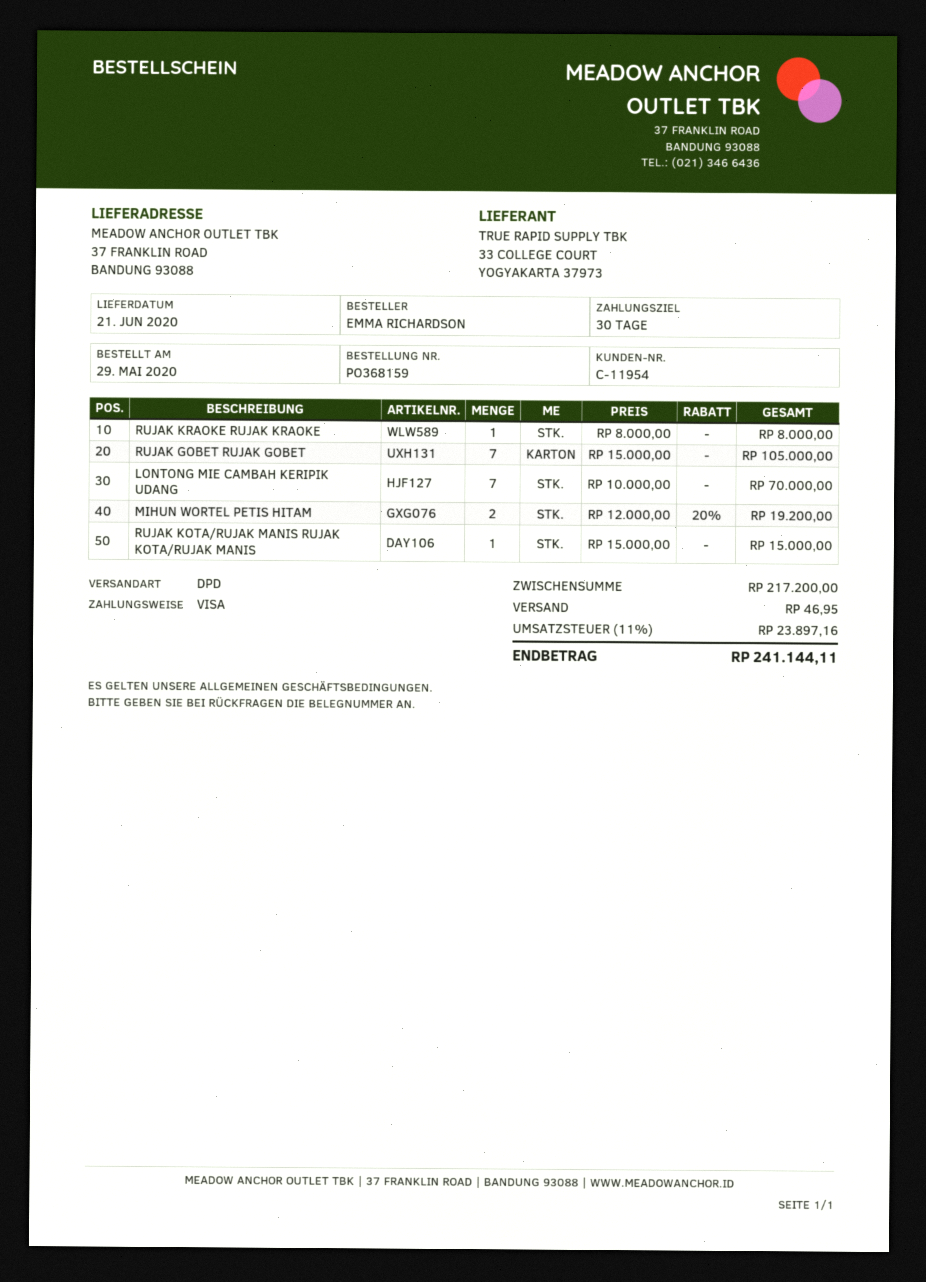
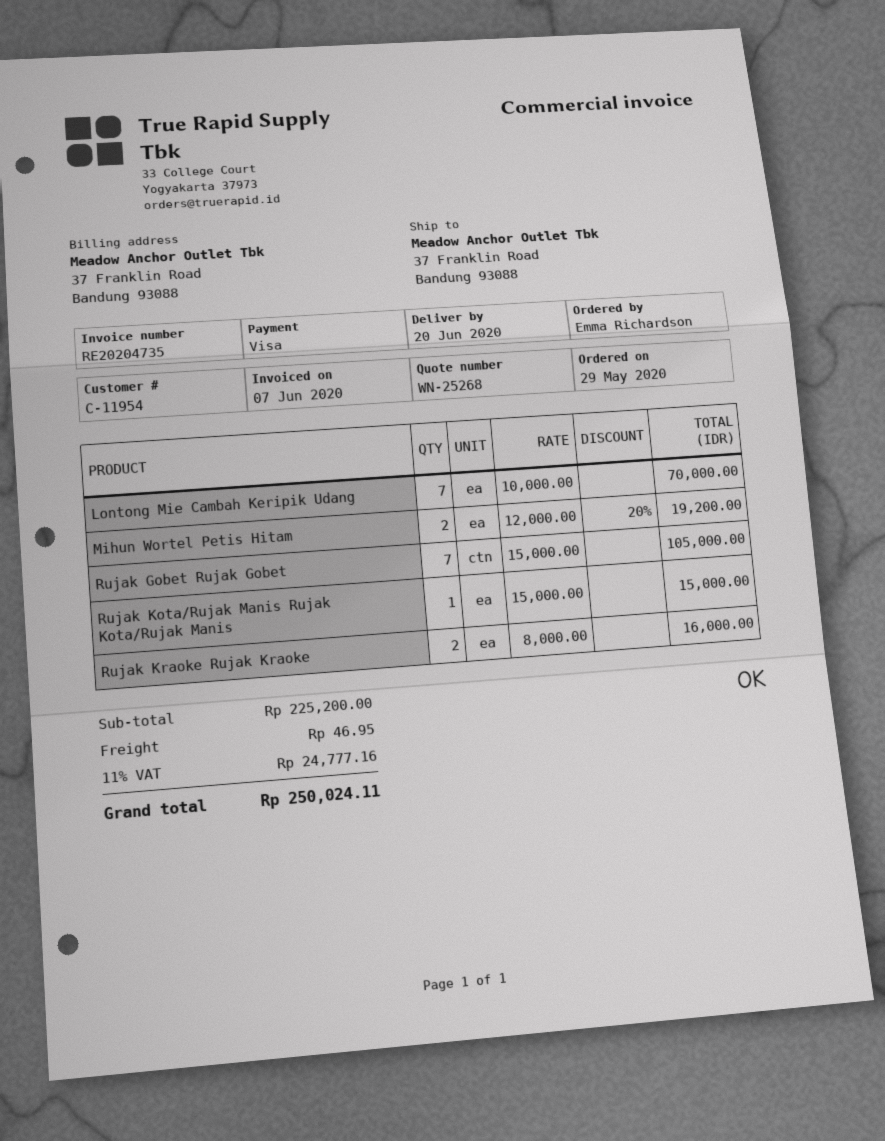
delivery date: 2020-06-21 -> 2020-06-20
RUJAK KRAOKE RUJAK KRAOKE: 1 x 8000.00 = 8000.00 -> 2 x 8000.00 = 16000.00
subtotal: 217200.00 -> 225200.00
tax: 11% = 23897.16 -> 11% = 24777.16
total: 241144.11 -> 250024.11

